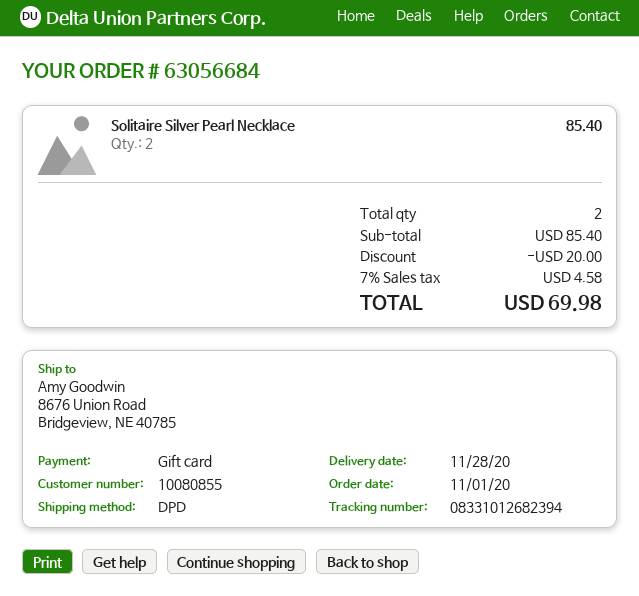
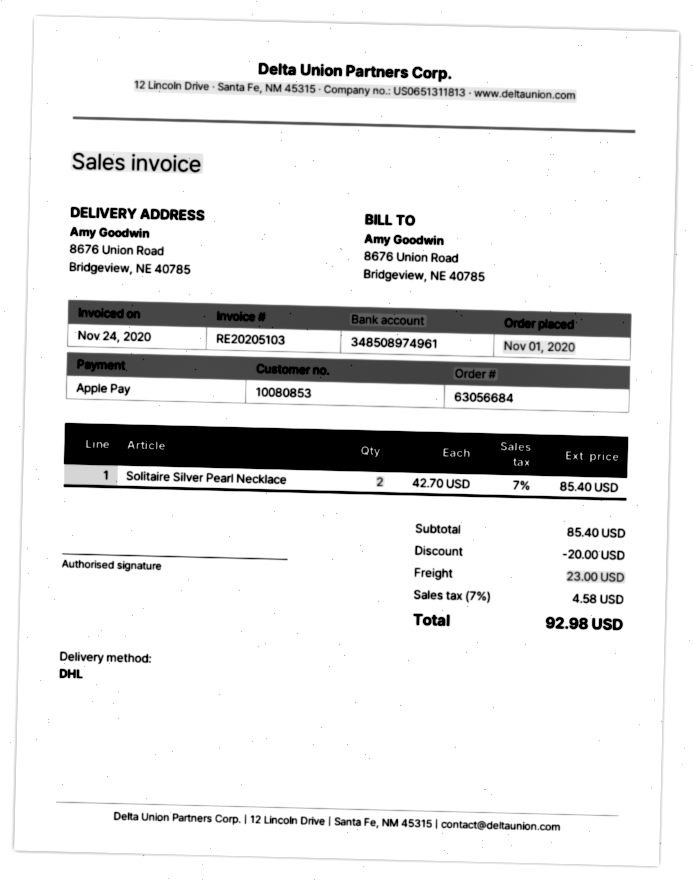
customer number: 10080855 -> 10080853
payment method: gift card -> Apple Pay
shipping method: DPD -> DHL
shipping: none -> 23.00
total: 69.98 -> 92.98

